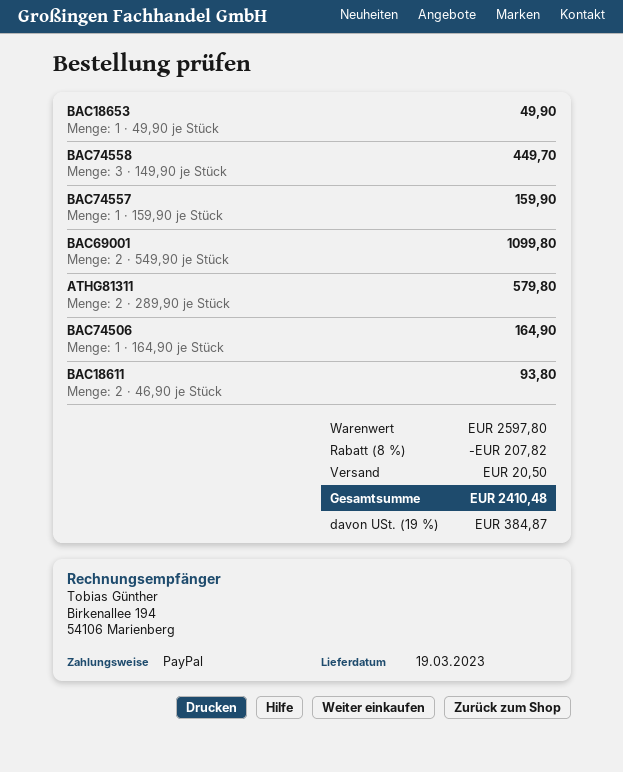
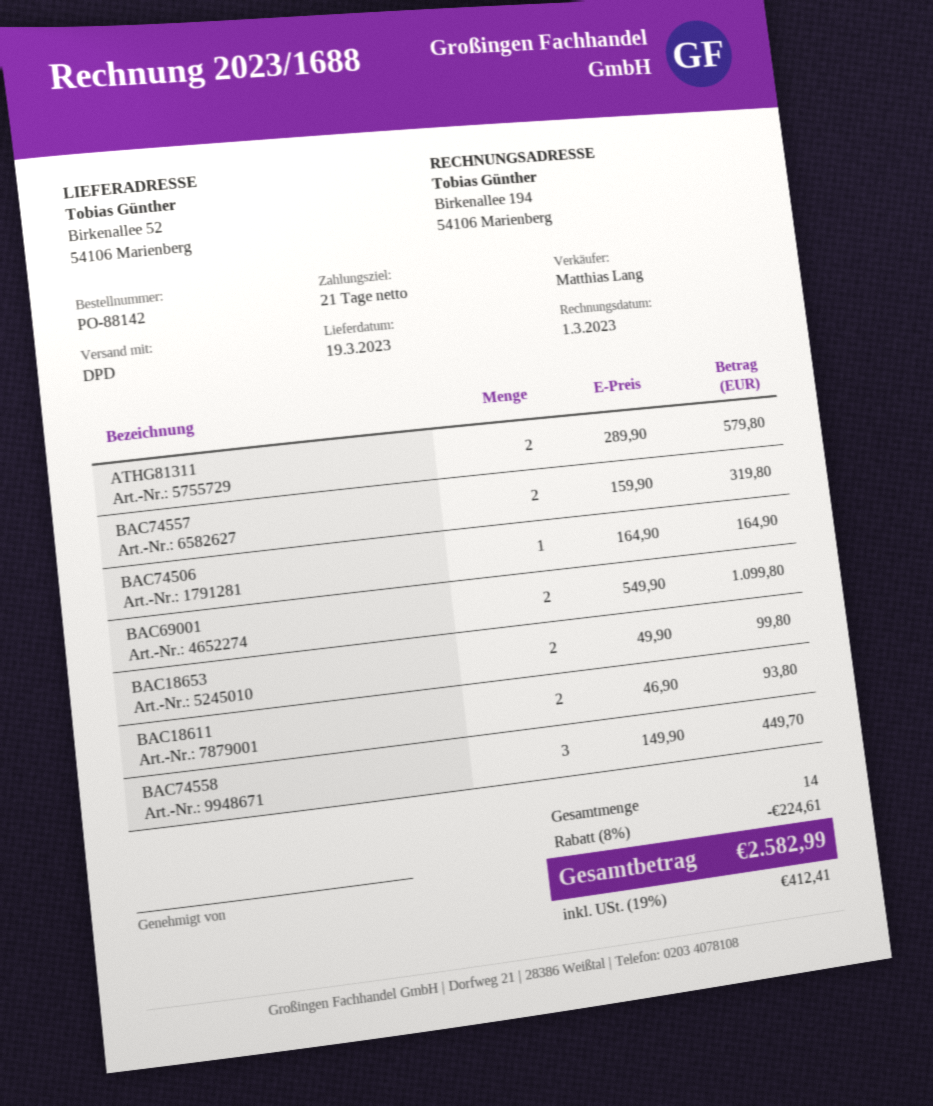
BAC18653: 1 x 49.90 = 49.90 -> 2 x 49.90 = 99.80
BAC74557: 1 x 159.90 = 159.90 -> 2 x 159.90 = 319.80
discount: 8% = 207.82 -> 8% = 224.61
shipping: 20.50 -> none
tax: 19% = 384.87 -> 19% = 412.41
total: 2410.48 -> 2582.99

